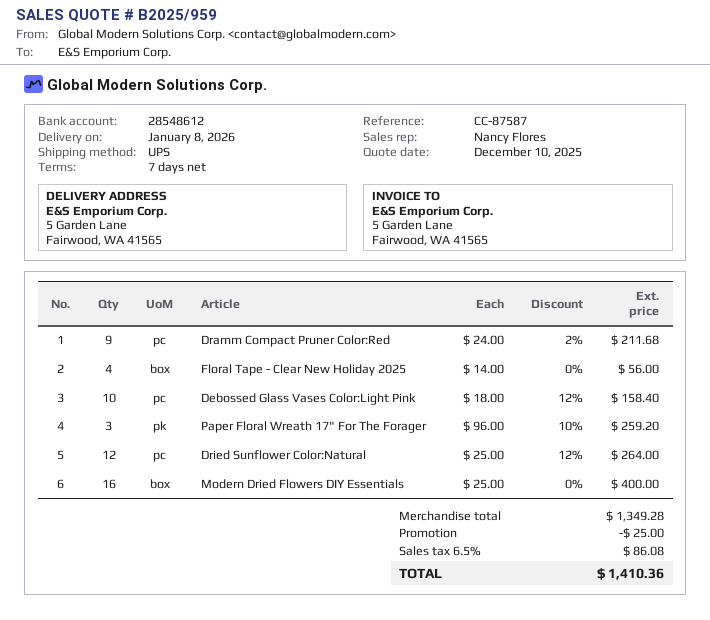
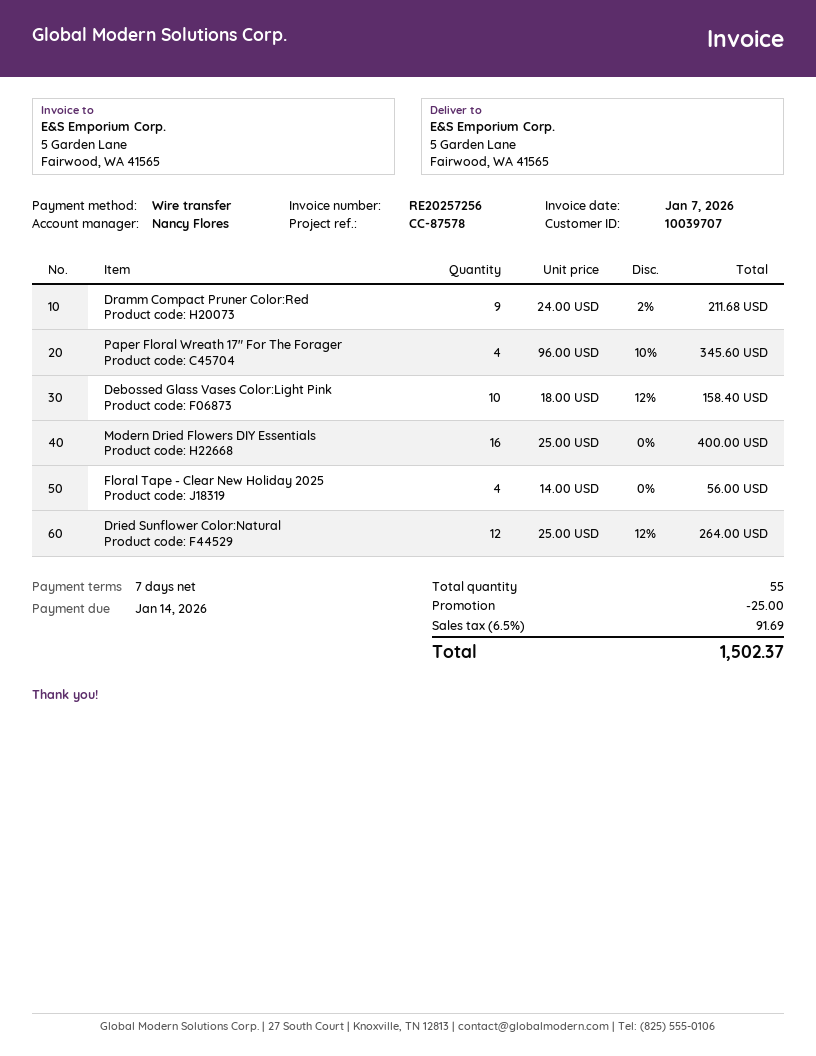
reference: CC-87587 -> CC-87578
Paper Floral Wreath 17" For The Forager: 3 x 96.00 - 10% = 259.20 -> 4 x 96.00 - 10% = 345.60
tax: 6.5% = 86.08 -> 6.5% = 91.69
total: 1410.36 -> 1502.37

